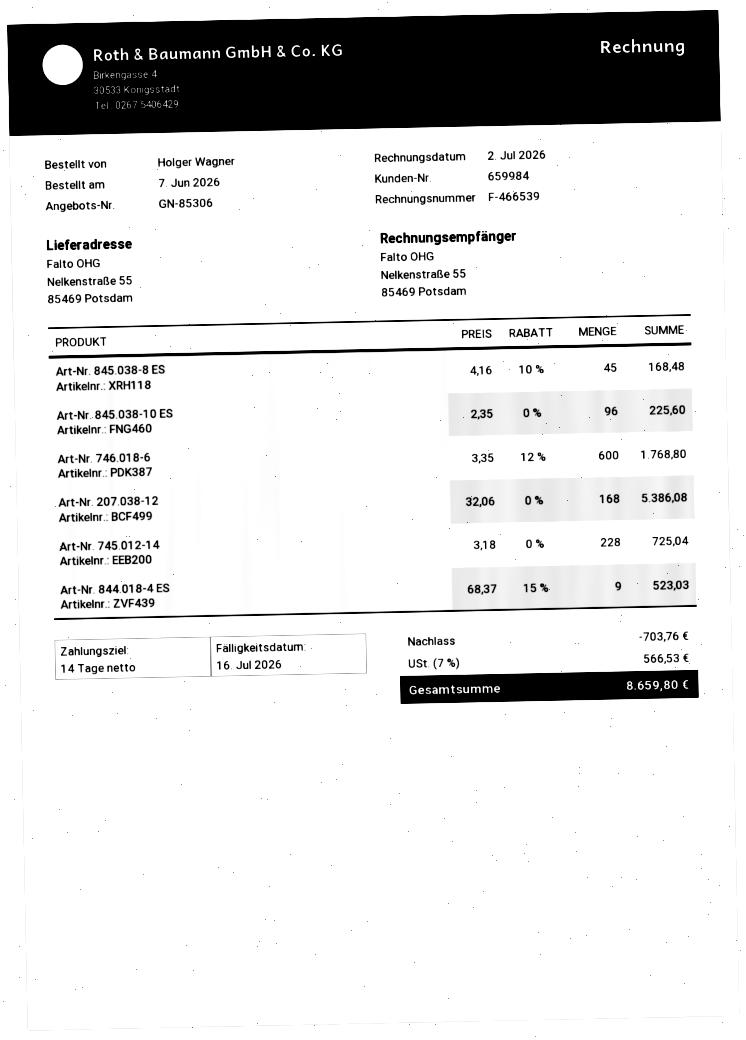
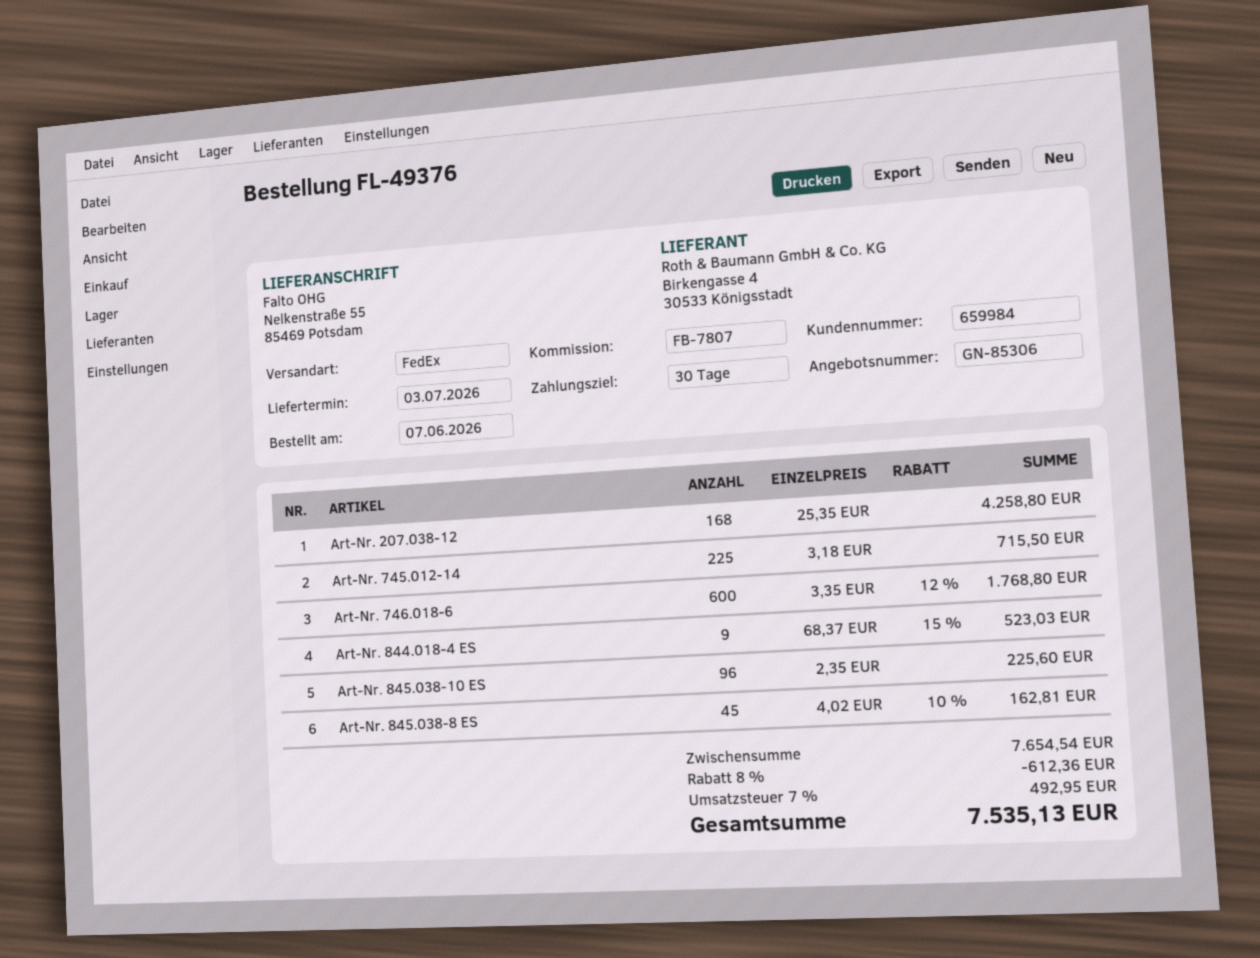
payment terms: 14 days -> 30 days
Art-Nr. 845.038-8 ES: 45 x 4.16 - 10% = 168.48 -> 45 x 4.02 - 10% = 162.81
Art-Nr. 207.038-12: 168 x 32.06 = 5386.08 -> 168 x 25.35 = 4258.80
Art-Nr. 745.012-14: 228 x 3.18 = 725.04 -> 225 x 3.18 = 715.50
discount: 703.76 -> 612.36
tax: 7% = 566.53 -> 7% = 492.95
total: 8659.80 -> 7535.13

